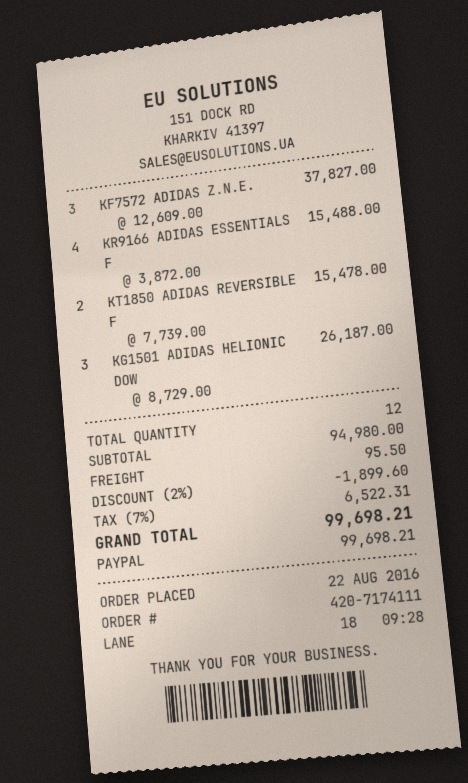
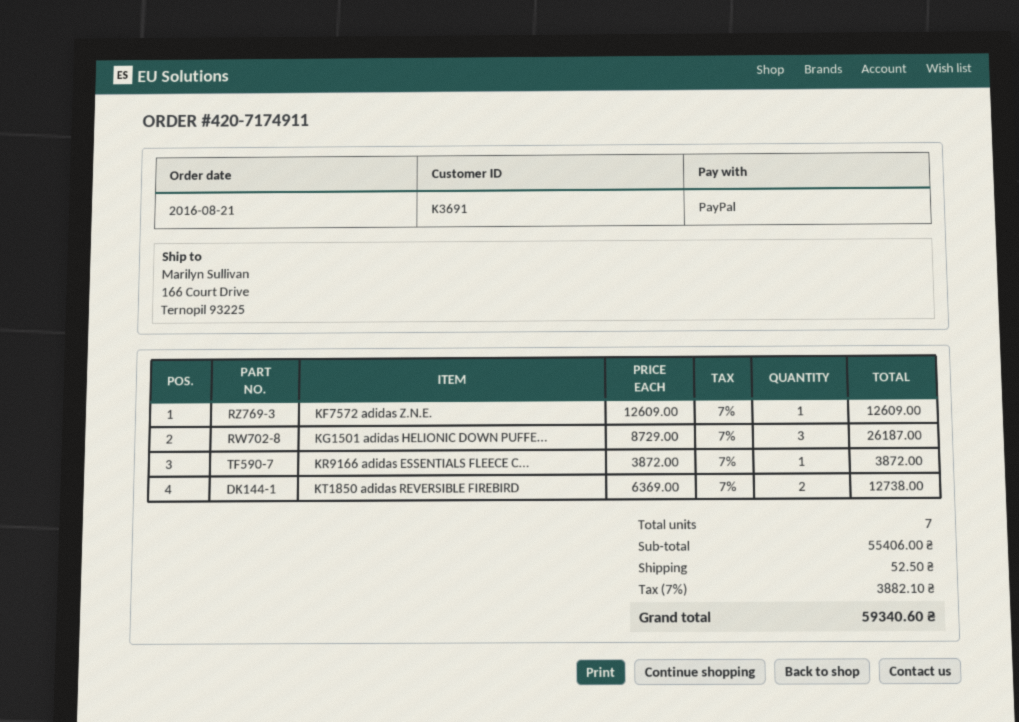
order number: 420-7174111 -> 420-7174911
order date: 2016-08-22 -> 2016-08-21
KF7572 ADIDAS Z.N.E.: 3 x 12609.00 = 37827.00 -> 1 x 12609.00 = 12609.00
KR9166 ADIDAS ESSENTIALS F: 4 x 3872.00 = 15488.00 -> 1 x 3872.00 = 3872.00
KT1850 ADIDAS REVERSIBLE F: 2 x 7739.00 = 15478.00 -> 2 x 6369.00 = 12738.00
total quantity: 12 -> 7
subtotal: 94980.00 -> 55406.00
discount: 2% = 1899.60 -> none
shipping: 95.50 -> 52.50
tax: 7% = 6522.31 -> 7% = 3882.10
total: 99698.21 -> 59340.60

